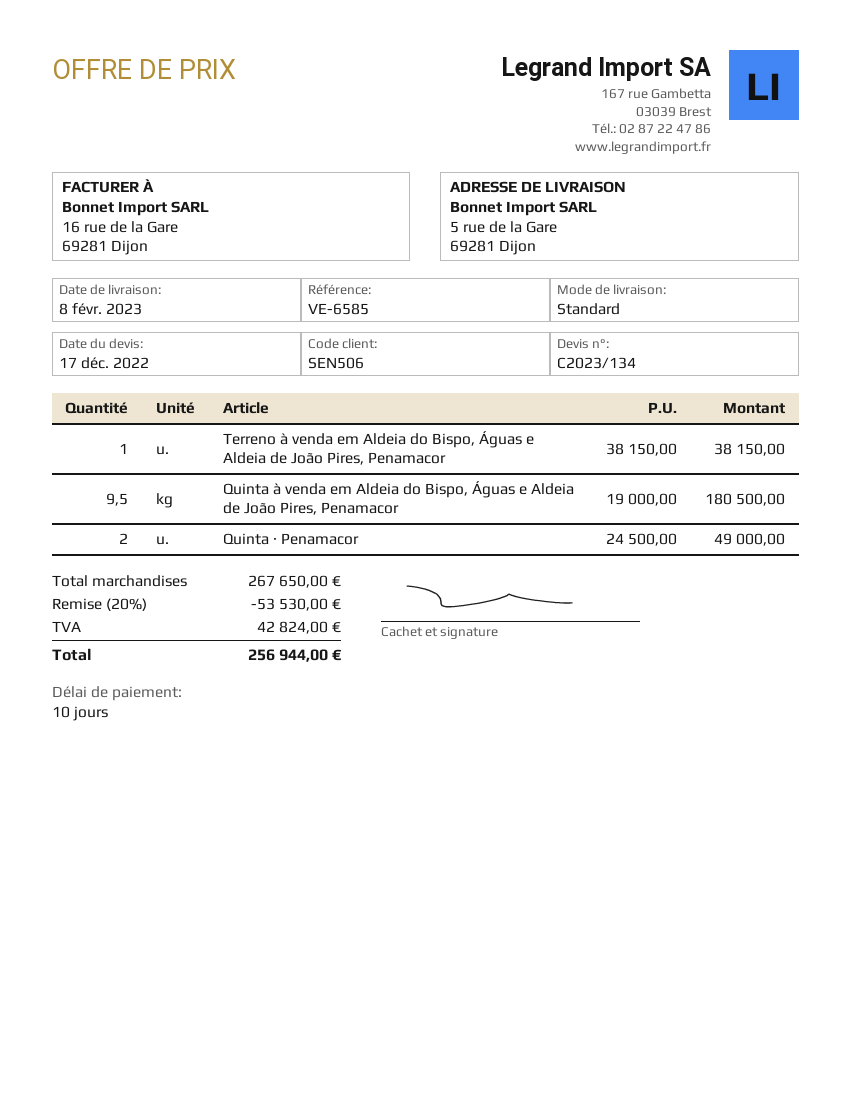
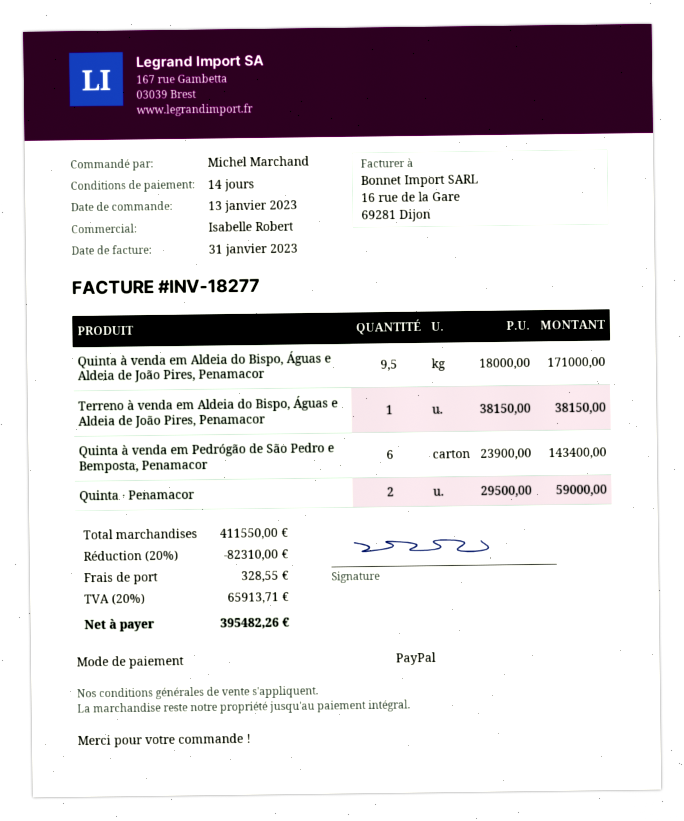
payment terms: 10 days -> 14 days
Quinta à venda em Aldeia do Bispo, Águas e Aldeia de João Pires, Penamacor: 9.5 x 19000.00 = 180500.00 -> 9.5 x 18000.00 = 171000.00
Quinta · Penamacor: 2 x 24500.00 = 49000.00 -> 2 x 29500.00 = 59000.00
Quinta à venda em Pedrógão de São Pedro e Bemposta, Penamacor: none -> 6 x 23900.00 = 143400.00
subtotal: 267650.00 -> 411550.00
discount: 20% = 53530.00 -> 20% = 82310.00
shipping: none -> 328.55
tax: 42824.00 -> 65913.71
total: 256944.00 -> 395482.26

